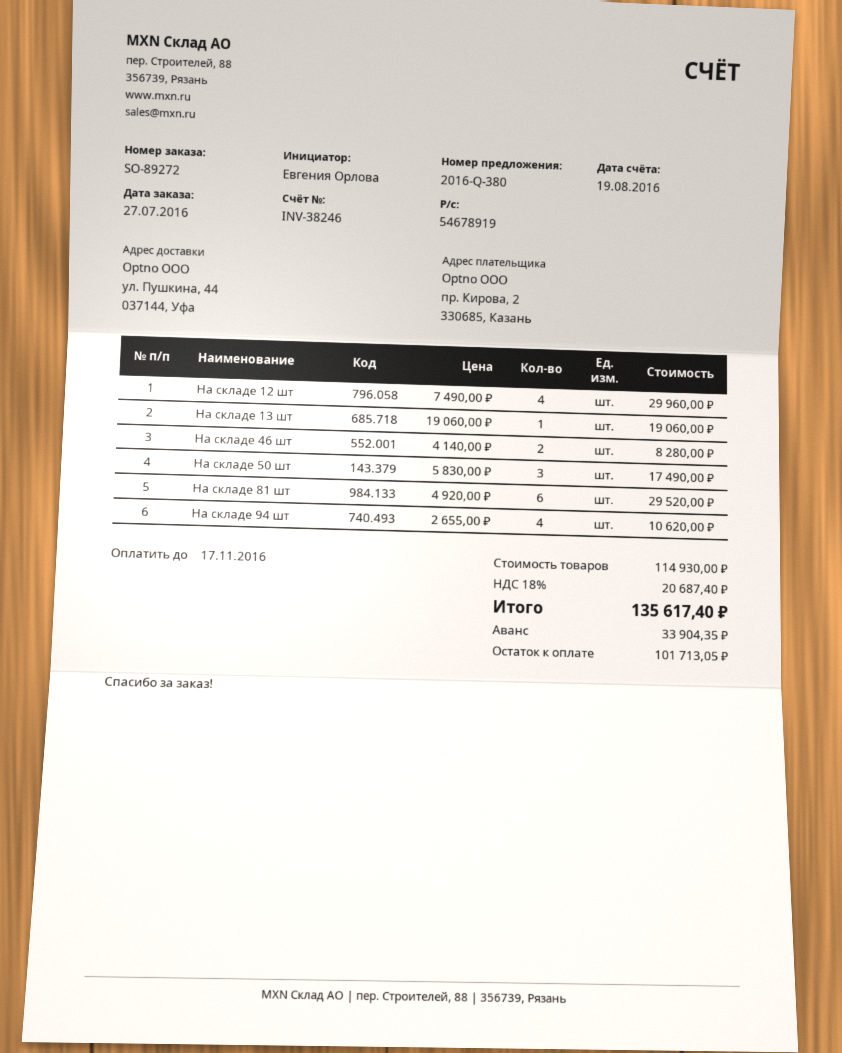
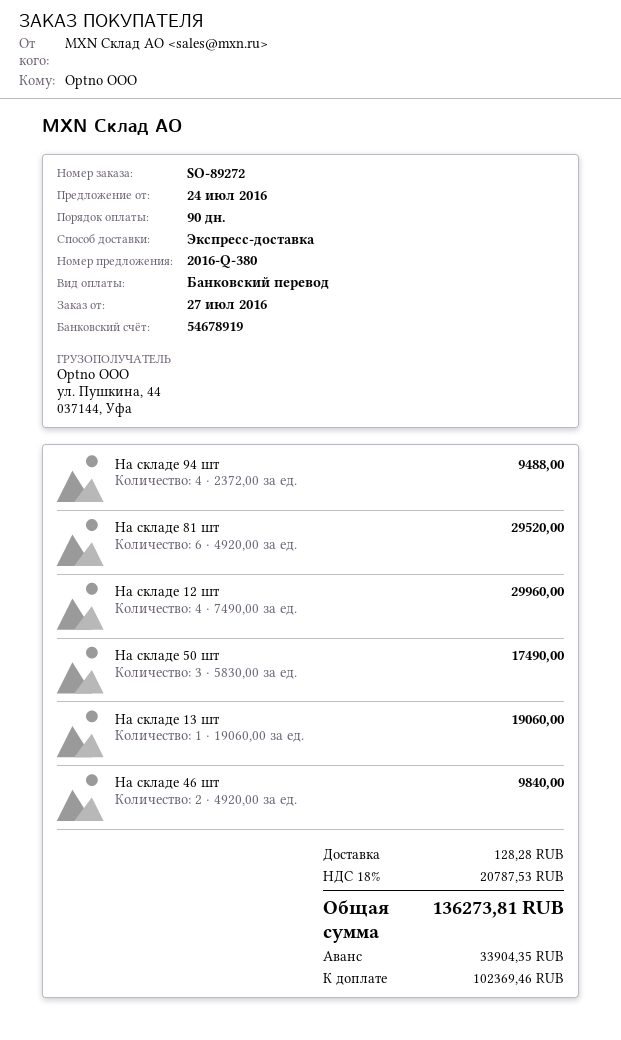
На складе 46 шт: 2 x 4140.00 = 8280.00 -> 2 x 4920.00 = 9840.00
На складе 94 шт: 4 x 2655.00 = 10620.00 -> 4 x 2372.00 = 9488.00
shipping: none -> 128.28
tax: 18% = 20687.40 -> 18% = 20787.53
total: 135617.40 -> 136273.81
balance: 101713.05 -> 102369.46

